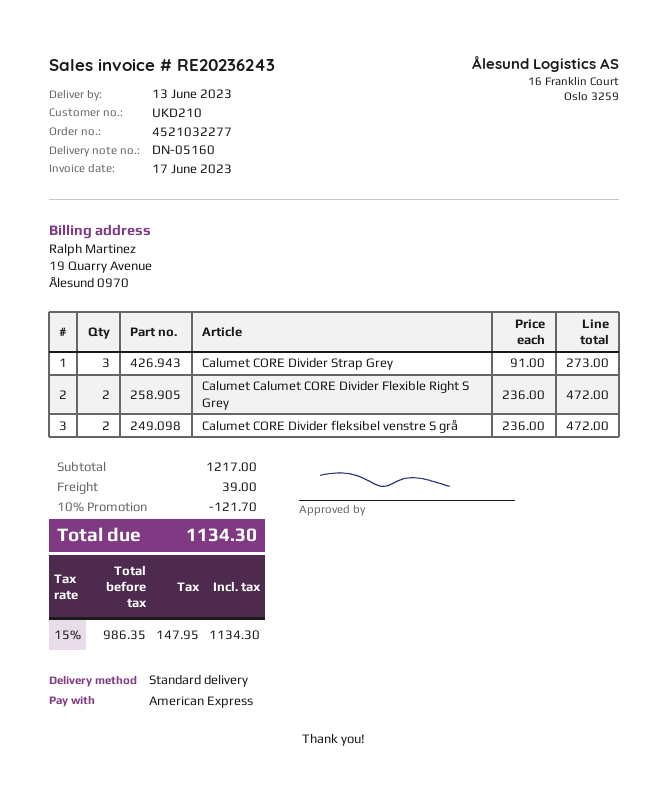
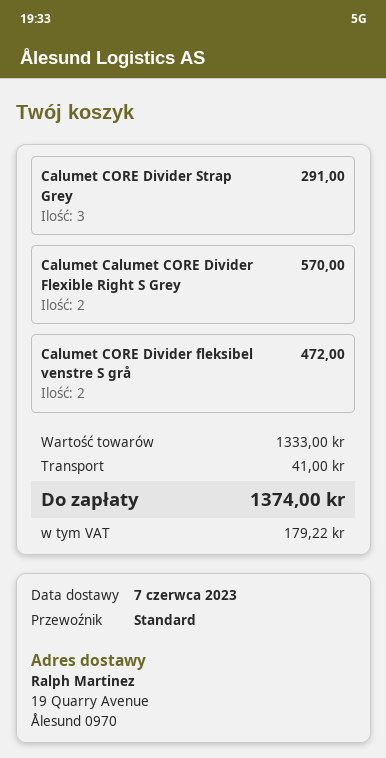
delivery date: 2023-06-13 -> 2023-06-07
Calumet CORE Divider Strap Grey: 3 for 273.00 -> 3 for 291.00
Calumet Calumet CORE Divider Flexible Right S Grey: 2 for 472.00 -> 2 for 570.00
subtotal: 1217.00 -> 1333.00
discount: 10% = 121.70 -> none
shipping: 39.00 -> 41.00
tax: 147.95 -> 179.22
total: 1134.30 -> 1374.00

